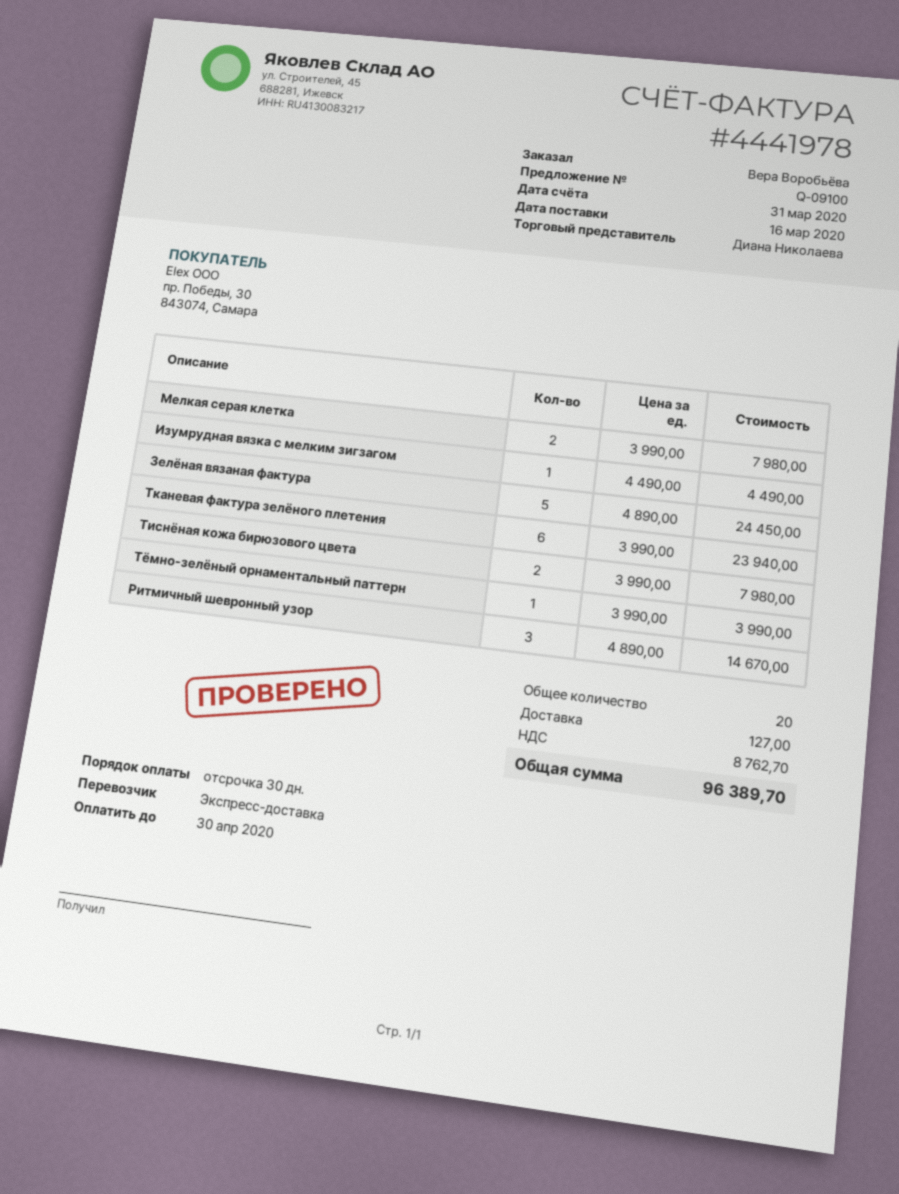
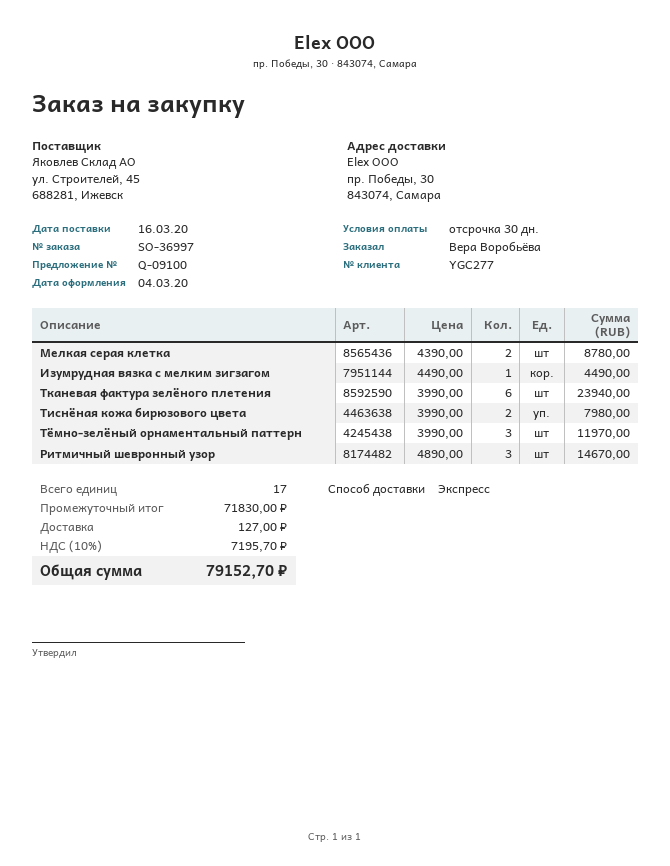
Мелкая серая клетка: 2 x 3990.00 = 7980.00 -> 2 x 4390.00 = 8780.00
Зелёная вязаная фактура: 5 x 4890.00 = 24450.00 -> none
Тёмно-зелёный орнаментальный паттерн: 1 x 3990.00 = 3990.00 -> 3 x 3990.00 = 11970.00
total quantity: 20 -> 17
tax: 8762.70 -> 7195.70
total: 96389.70 -> 79152.70

